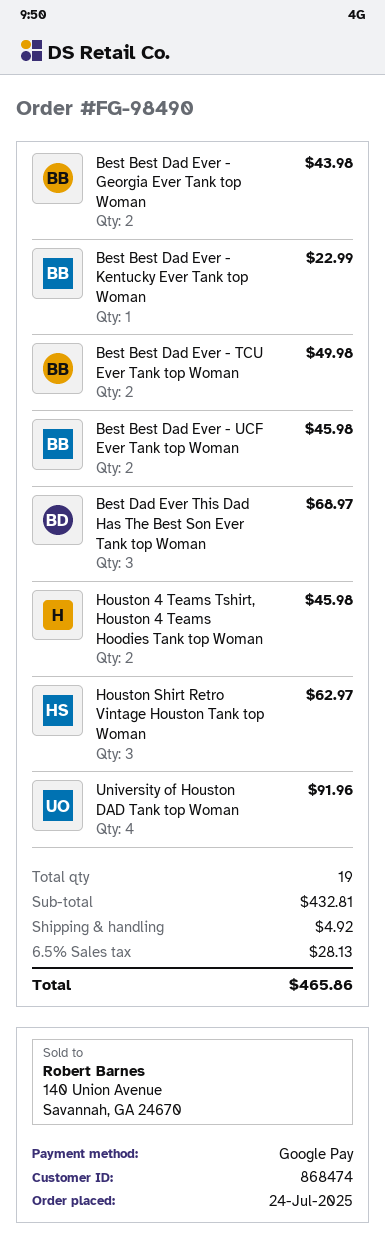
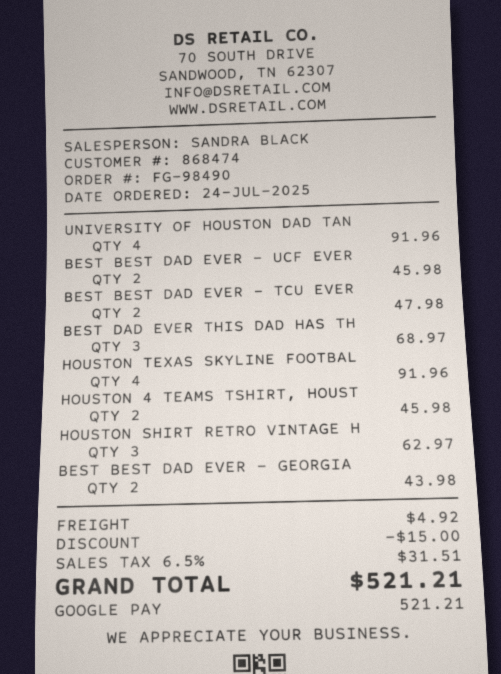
Best Best Dad Ever - Kentucky Ever Tank top Woman: 1 for 22.99 -> none
Best Best Dad Ever - TCU Ever Tank top Woman: 2 for 49.98 -> 2 for 47.98
HOUSTON TEXAS SKYLINE FOOTBAL: none -> 4 for 91.96
discount: none -> 15.00
tax: 6.5% = 28.13 -> 6.5% = 31.51
total: 465.86 -> 521.21

